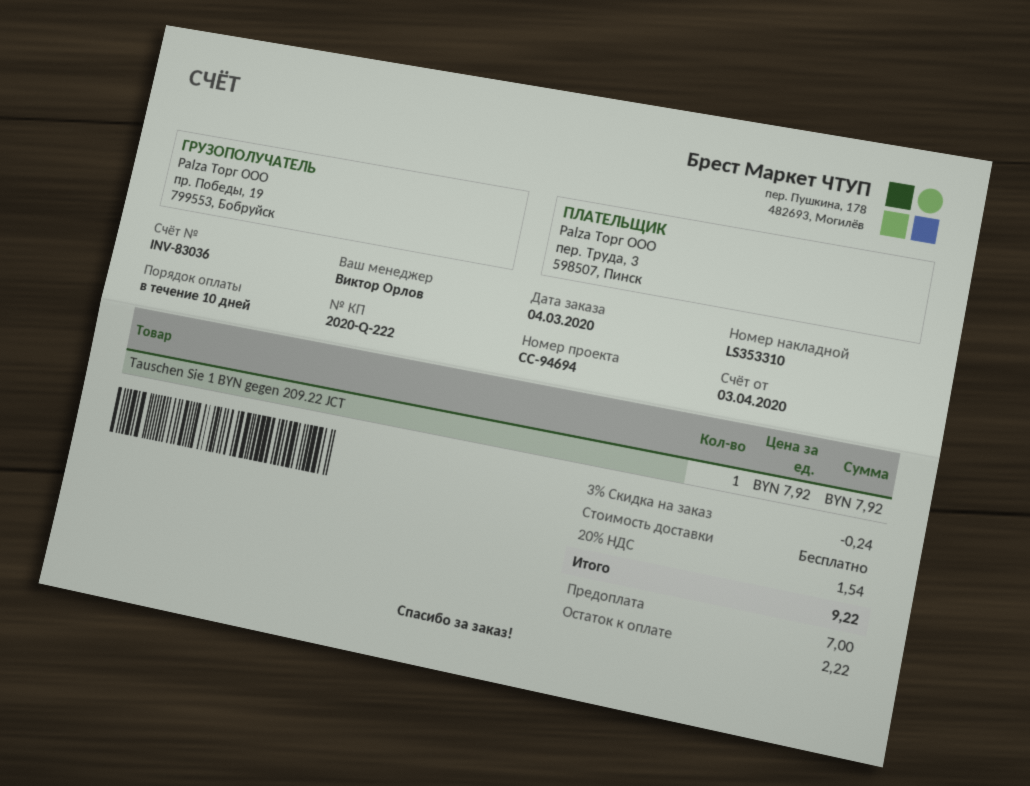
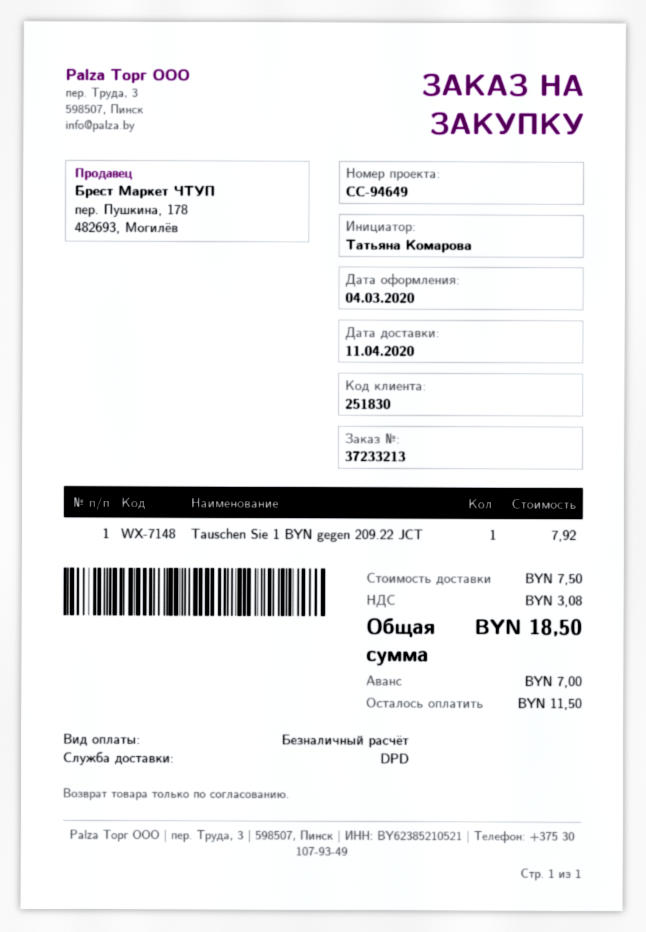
reference: CC-94694 -> CC-94649
discount: 3% = 0.24 -> none
shipping: 0.00 -> 7.50
tax: 1.54 -> 3.08
total: 9.22 -> 18.50
balance: 2.22 -> 11.50

